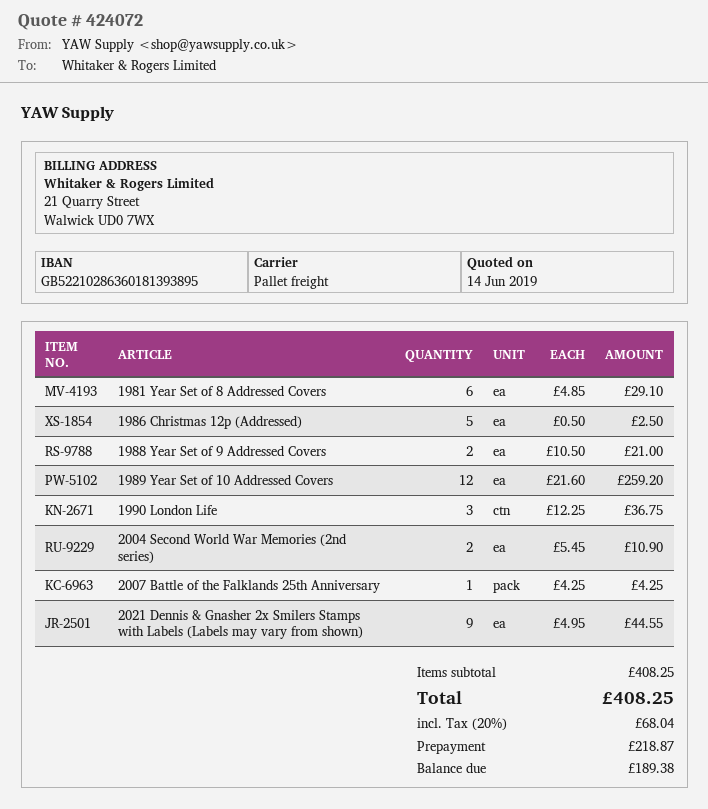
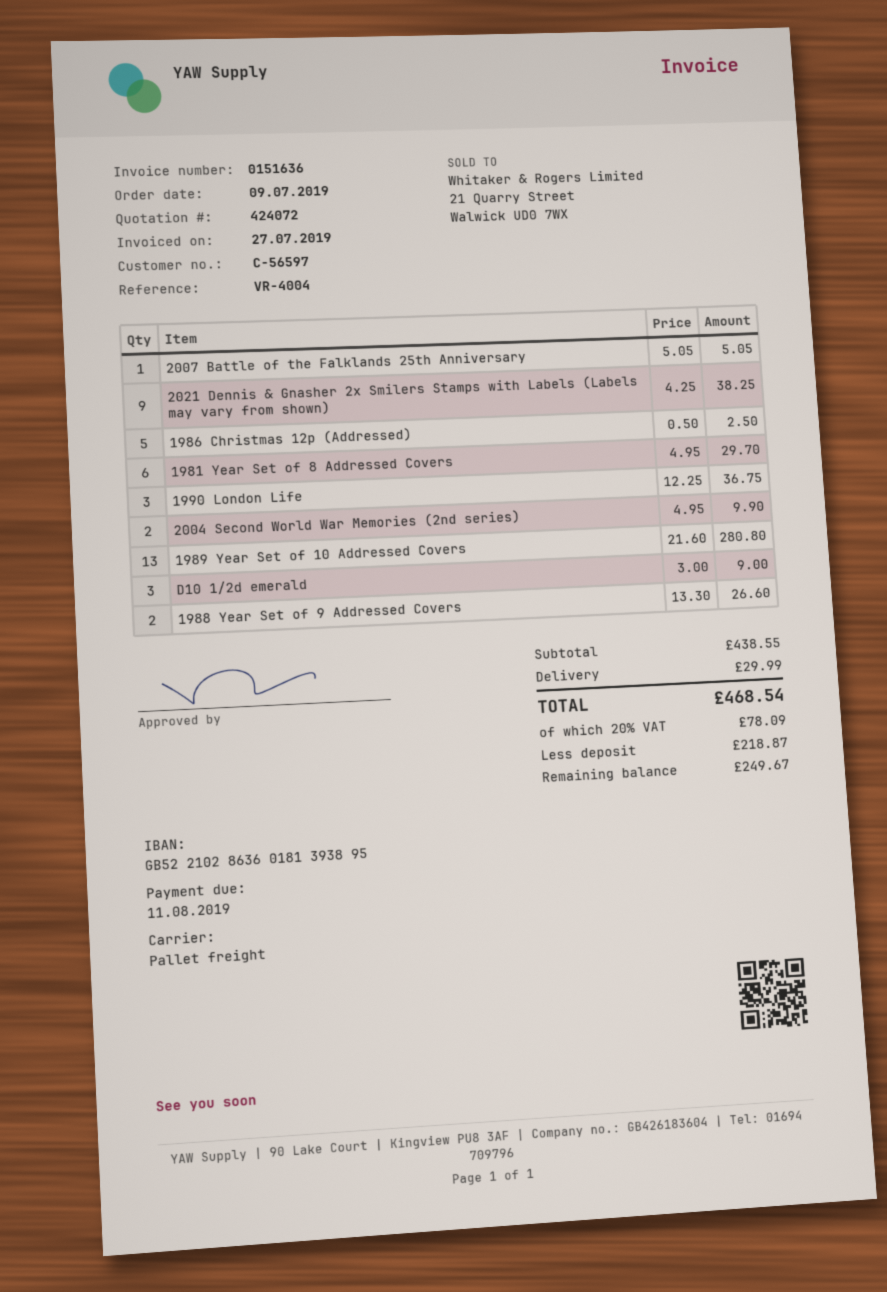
1981 Year Set of 8 Addressed Covers: 6 x 4.85 = 29.10 -> 6 x 4.95 = 29.70
1988 Year Set of 9 Addressed Covers: 2 x 10.50 = 21.00 -> 2 x 13.30 = 26.60
1989 Year Set of 10 Addressed Covers: 12 x 21.60 = 259.20 -> 13 x 21.60 = 280.80
2004 Second World War Memories (2nd series): 2 x 5.45 = 10.90 -> 2 x 4.95 = 9.90
2007 Battle of the Falklands 25th Anniversary: 1 x 4.25 = 4.25 -> 1 x 5.05 = 5.05
2021 Dennis & Gnasher 2x Smilers Stamps with Labels (Labels may vary from shown): 9 x 4.95 = 44.55 -> 9 x 4.25 = 38.25
D10 1/2d emerald: none -> 3 x 3.00 = 9.00
subtotal: 408.25 -> 438.55
shipping: none -> 29.99
tax: 20% = 68.04 -> 20% = 78.09
total: 408.25 -> 468.54
balance: 189.38 -> 249.67

